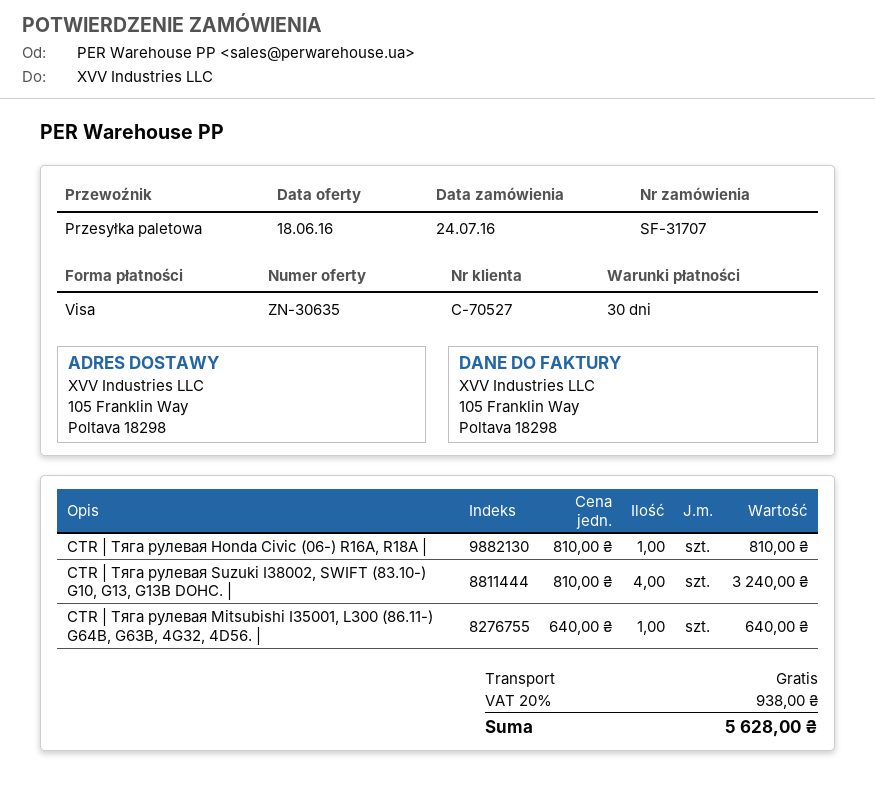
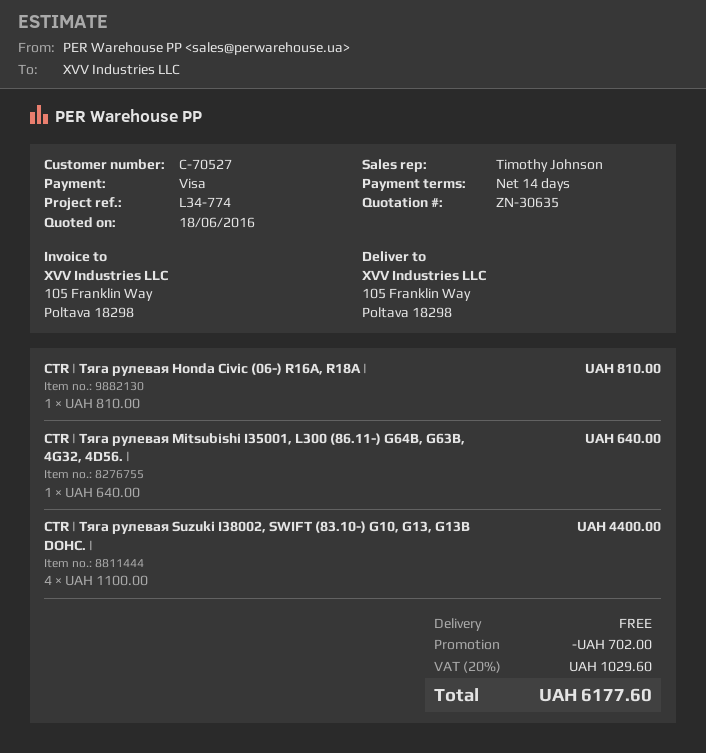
payment terms: 30 days -> 14 days
CTR | Тяга рулевая Suzuki I38002, SWIFT (83.10-) G10, G13, G13B DOHC. |: 4 x 810.00 = 3240.00 -> 4 x 1100.00 = 4400.00
discount: none -> 702.00
tax: 20% = 938.00 -> 20% = 1029.60
total: 5628.00 -> 6177.60

